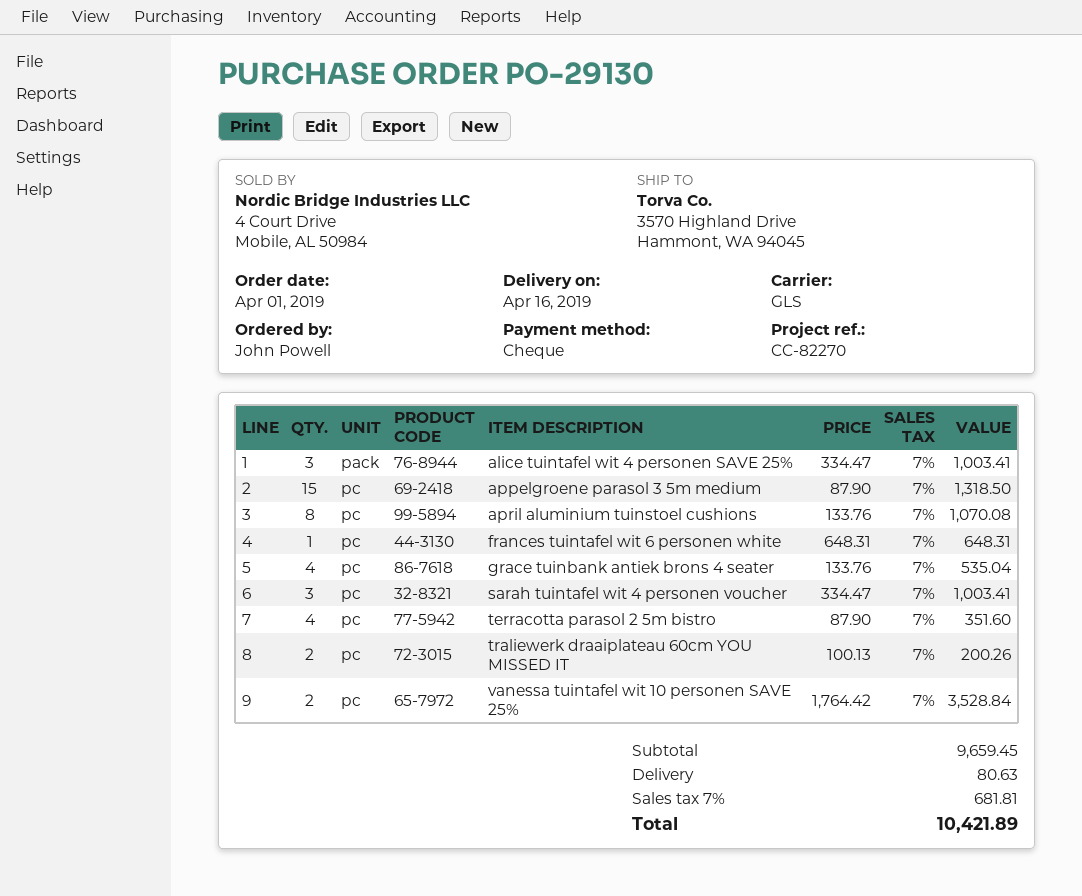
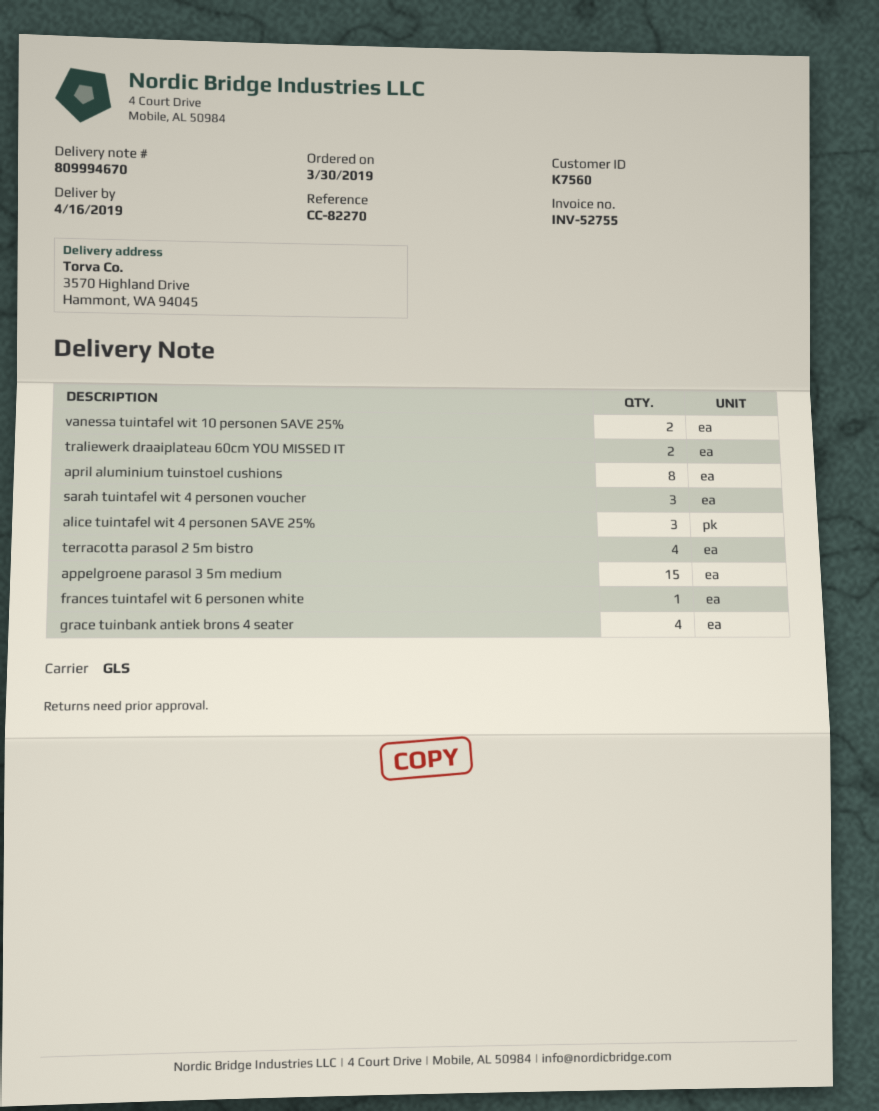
order date: 2019-04-01 -> 2019-03-30

